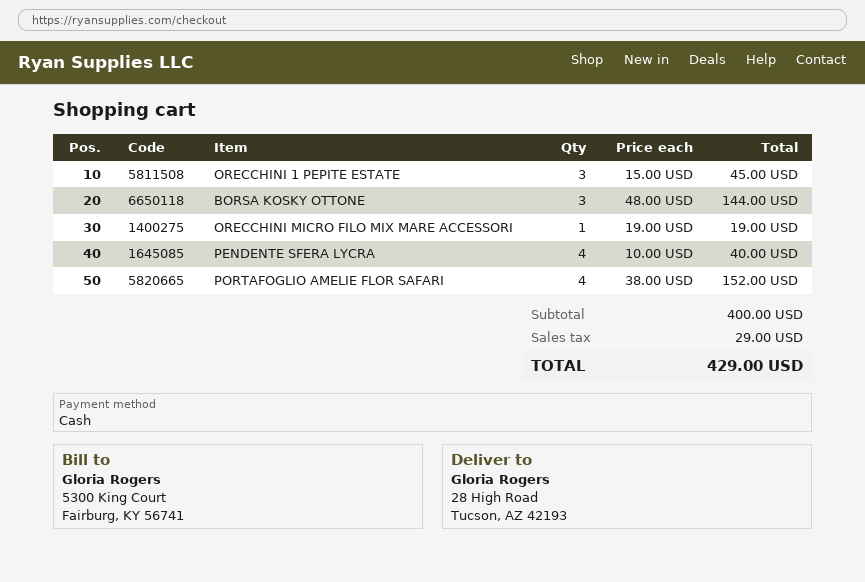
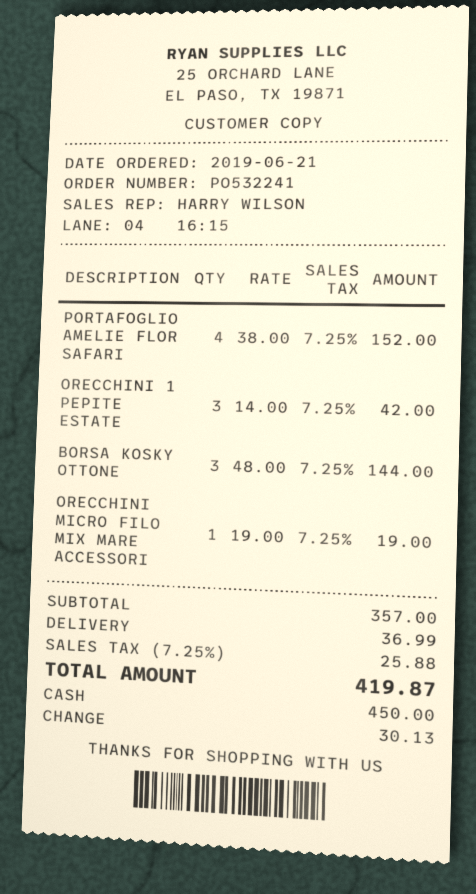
ORECCHINI 1 PEPITE ESTATE: 3 x 15.00 = 45.00 -> 3 x 14.00 = 42.00
PENDENTE SFERA LYCRA: 4 x 10.00 = 40.00 -> none
subtotal: 400.00 -> 357.00
shipping: none -> 36.99
tax: 29.00 -> 25.88
total: 429.00 -> 419.87

